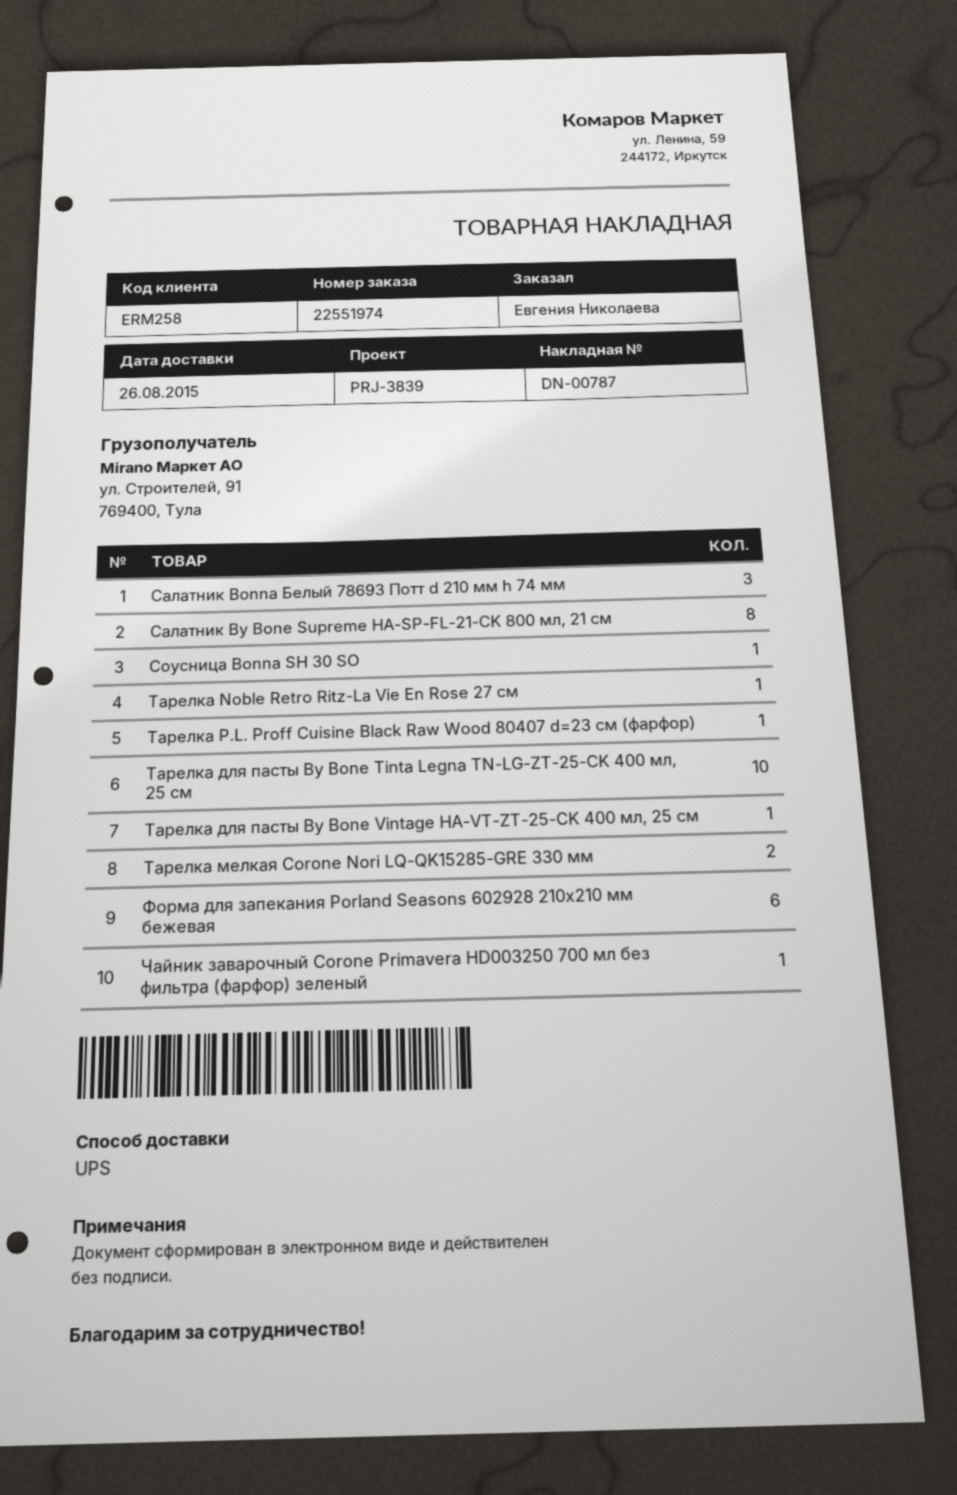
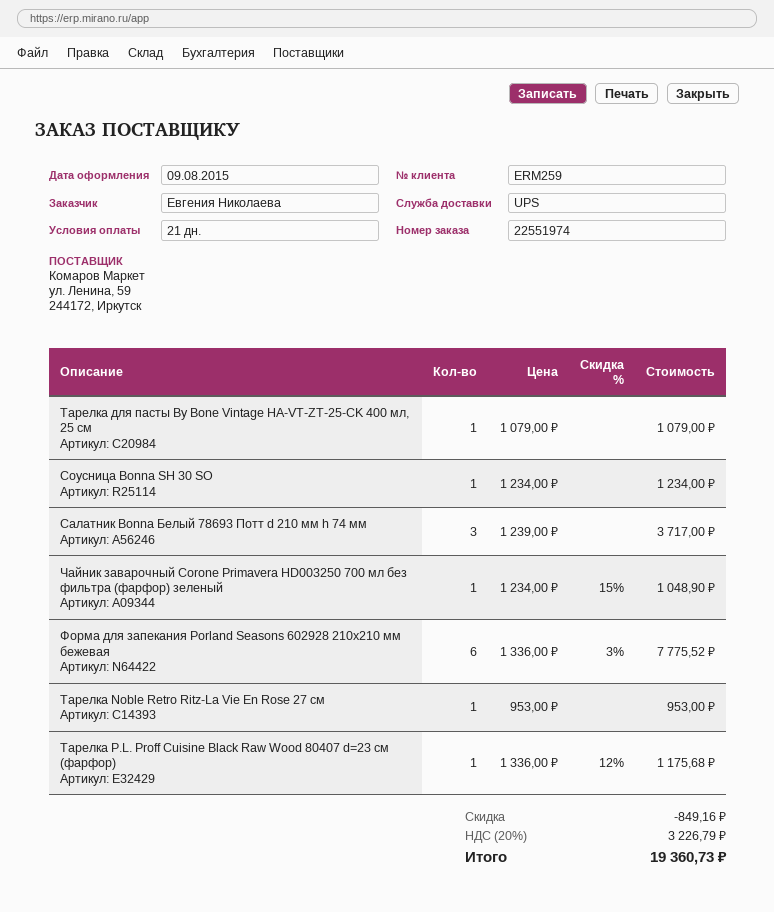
customer number: ERM258 -> ERM259
Салатник By Bone Supreme HA-SP-FL-21-CK 800 мл, 21 см: 8 -> none
Тарелка для пасты By Bone Tinta Legna TN-LG-ZT-25-CK 400 мл, 25 см: 10 -> none
Тарелка мелкая Corone Nori LQ-QK15285-GRE 330 мм: 2 -> none

